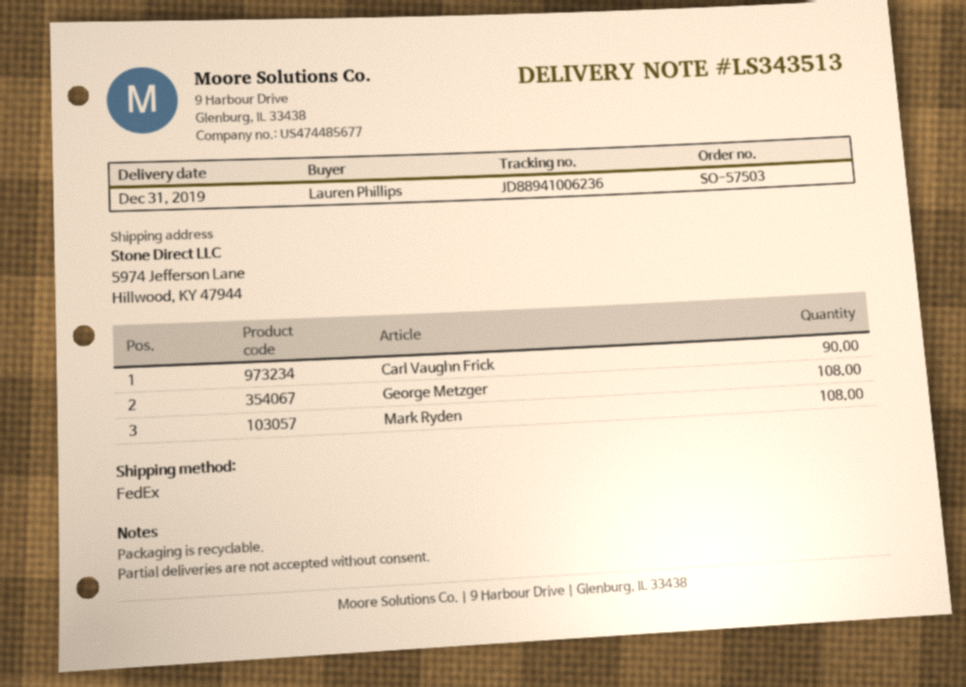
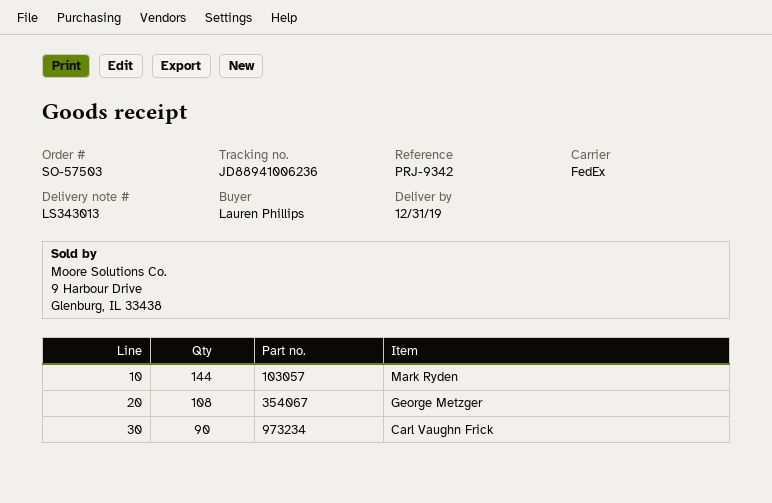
delivery note number: LS343513 -> LS343013
Mark Ryden: 108 -> 144

